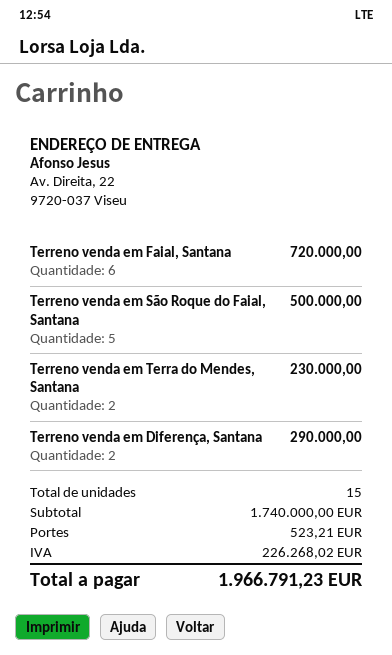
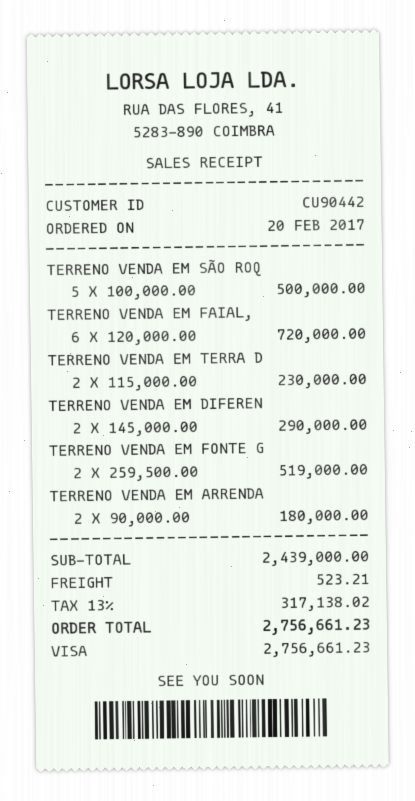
TERRENO VENDA EM FONTE G: none -> 2 for 519000.00
TERRENO VENDA EM ARRENDA: none -> 2 for 180000.00
subtotal: 1740000.00 -> 2439000.00
tax: 226268.02 -> 317138.02
total: 1966791.23 -> 2756661.23

